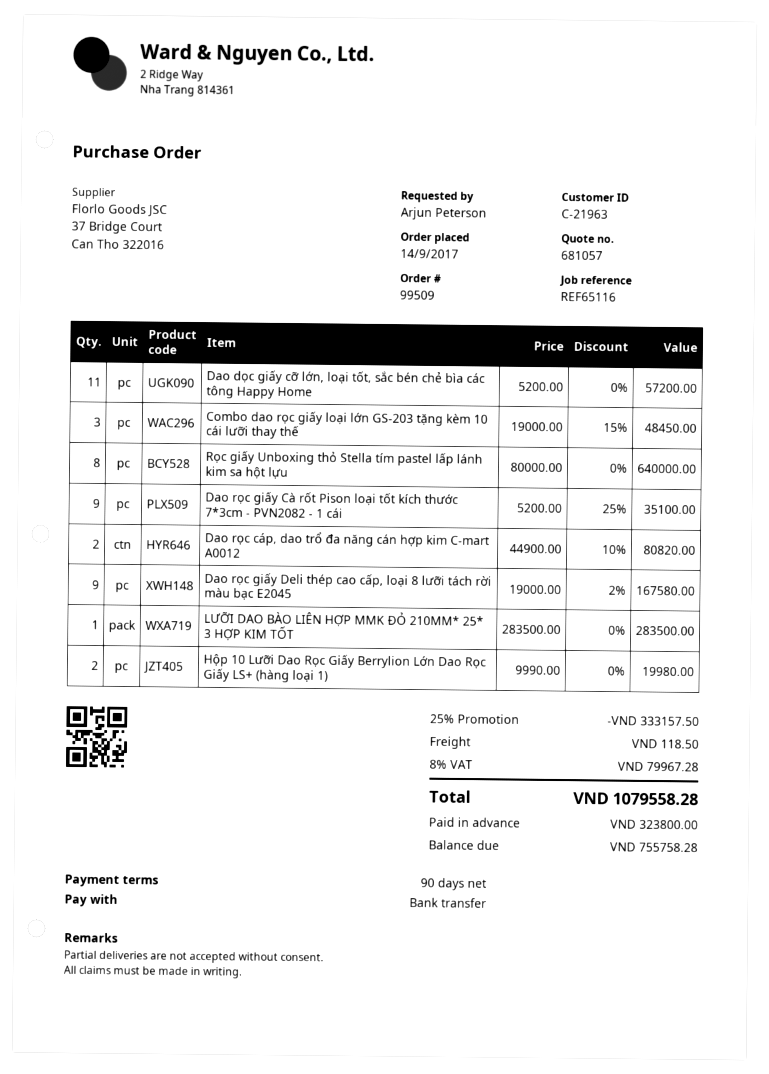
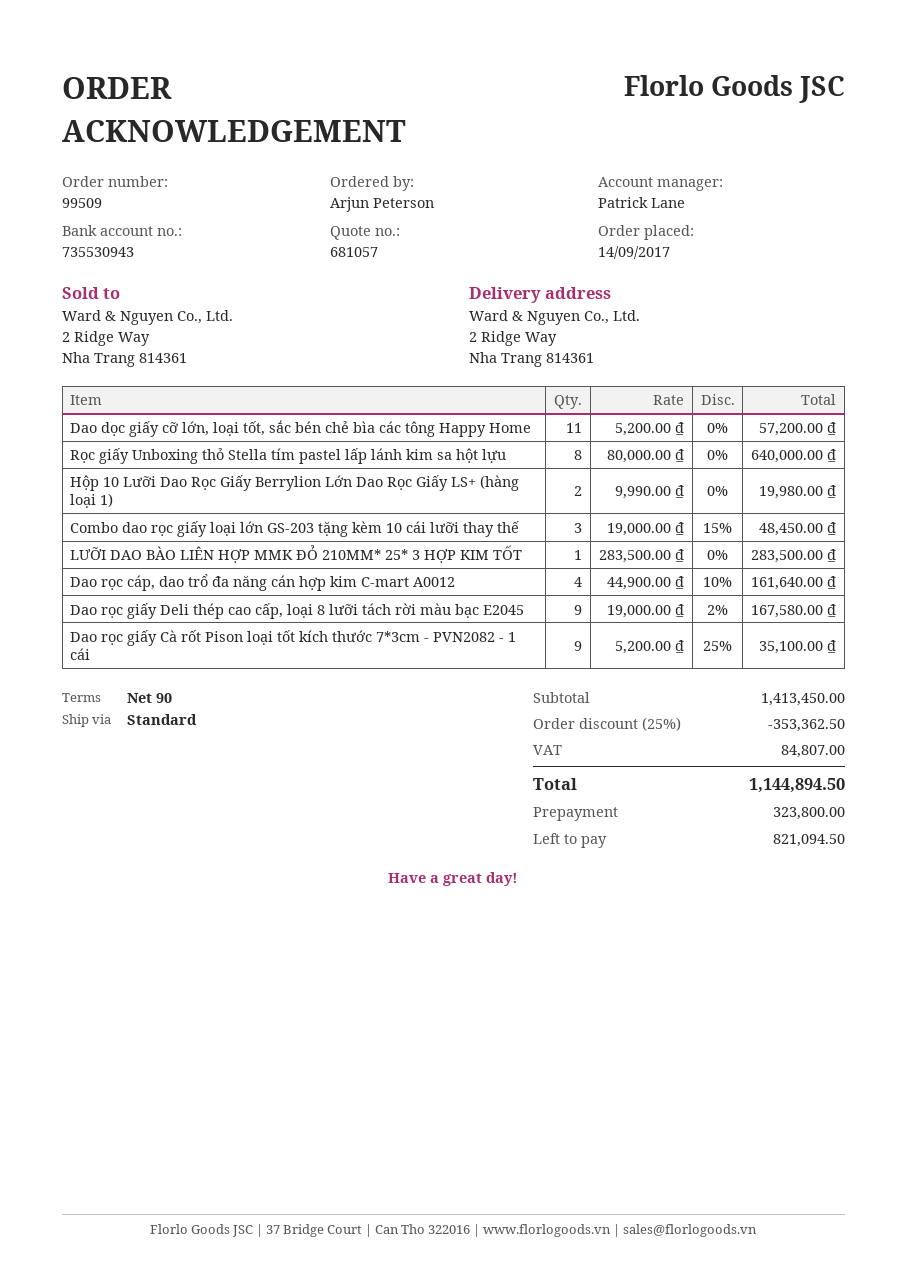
Dao rọc cáp, dao trổ đa năng cán hợp kim C-mart A0012: 2 x 44900.00 - 10% = 80820.00 -> 4 x 44900.00 - 10% = 161640.00
discount: 25% = 333157.50 -> 25% = 353362.50
shipping: 118.50 -> none
tax: 79967.28 -> 84807.00
total: 1079558.28 -> 1144894.50
balance: 755758.28 -> 821094.50

